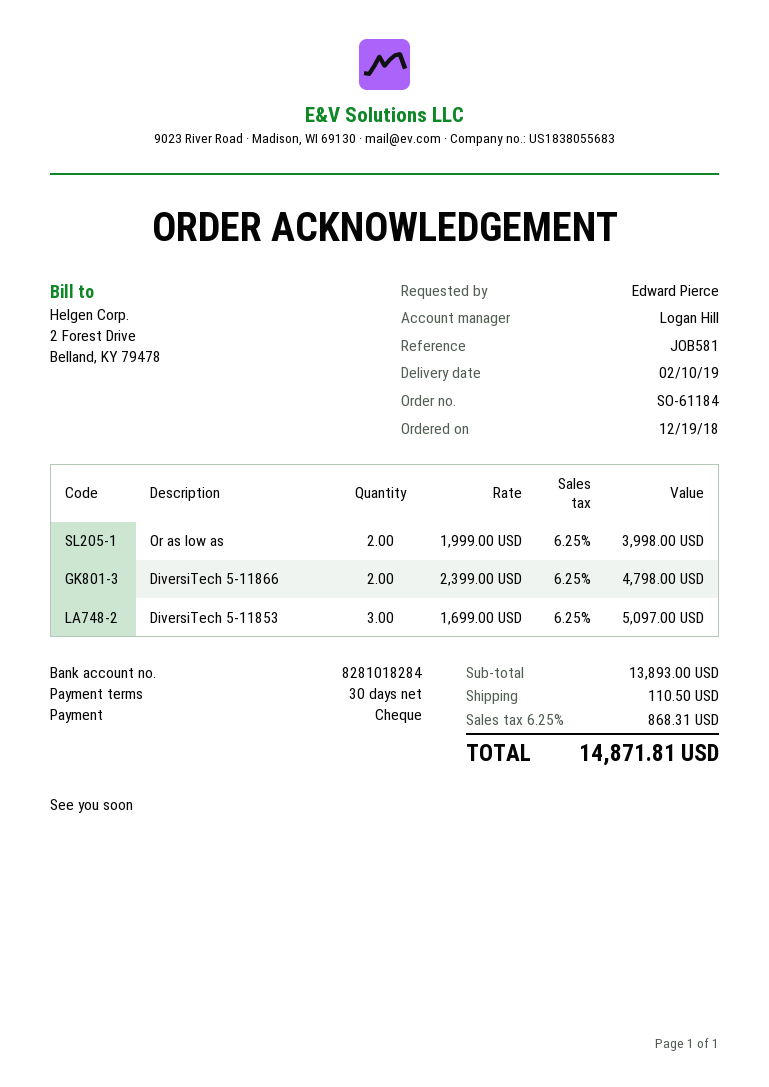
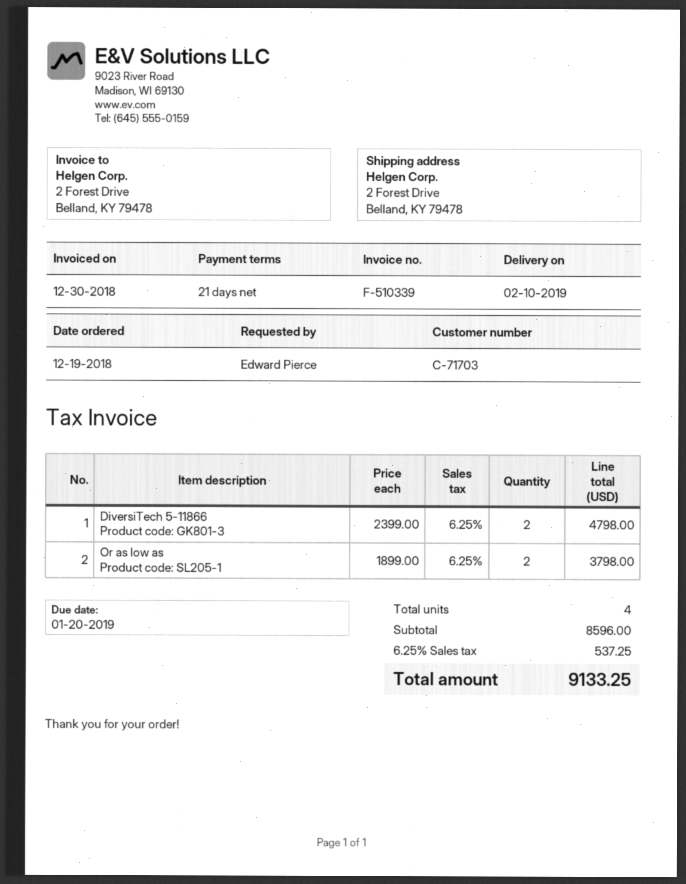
payment terms: 30 days -> 21 days
Or as low as: 2 x 1999.00 = 3998.00 -> 2 x 1899.00 = 3798.00
DiversiTech 5-11853: 3 x 1699.00 = 5097.00 -> none
subtotal: 13893.00 -> 8596.00
shipping: 110.50 -> none
tax: 6.25% = 868.31 -> 6.25% = 537.25
total: 14871.81 -> 9133.25

